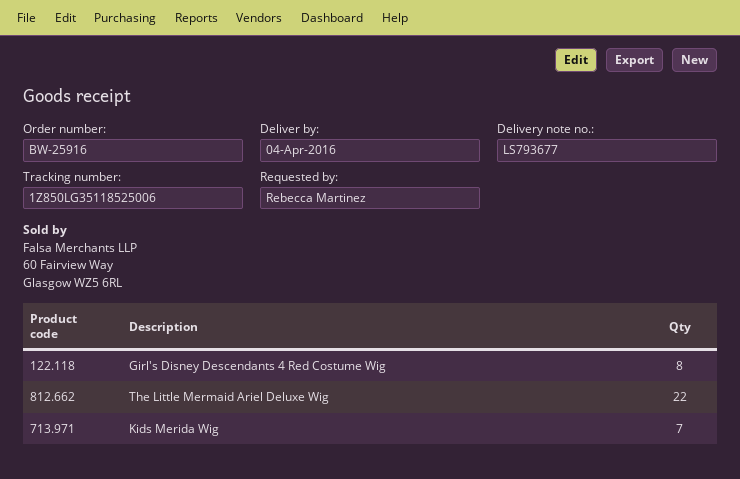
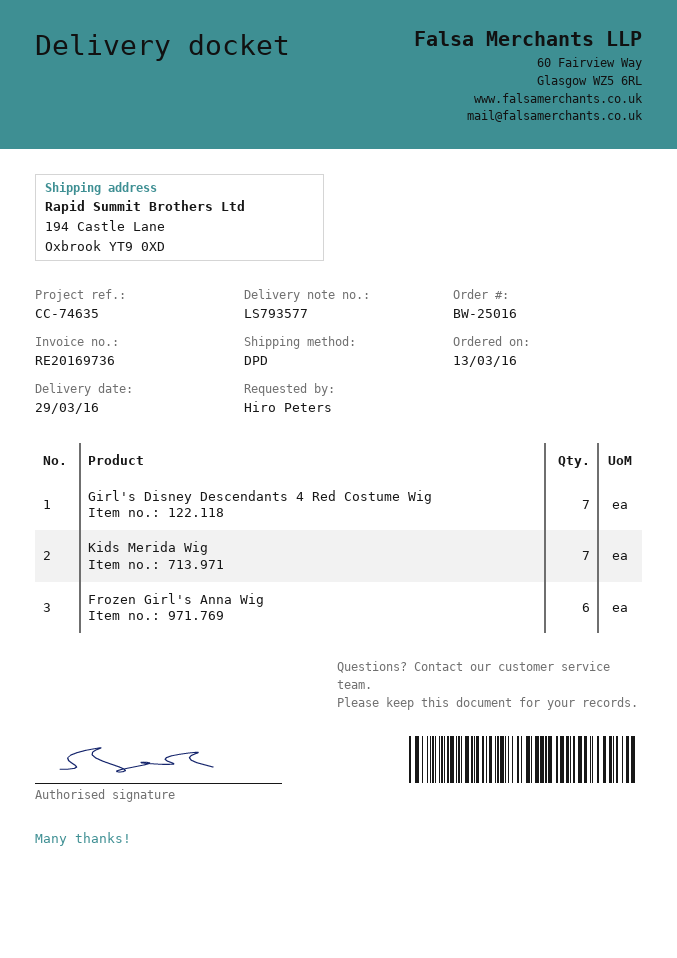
order number: BW-25916 -> BW-25016
delivery note number: LS793677 -> LS793577
delivery date: 2016-04-04 -> 2016-03-29
ordered by: Rebecca Martinez -> Hiro Peters
Girl's Disney Descendants 4 Red Costume Wig: 8 -> 7
The Little Mermaid Ariel Deluxe Wig: 22 -> none
Frozen Girl's Anna Wig: none -> 6

